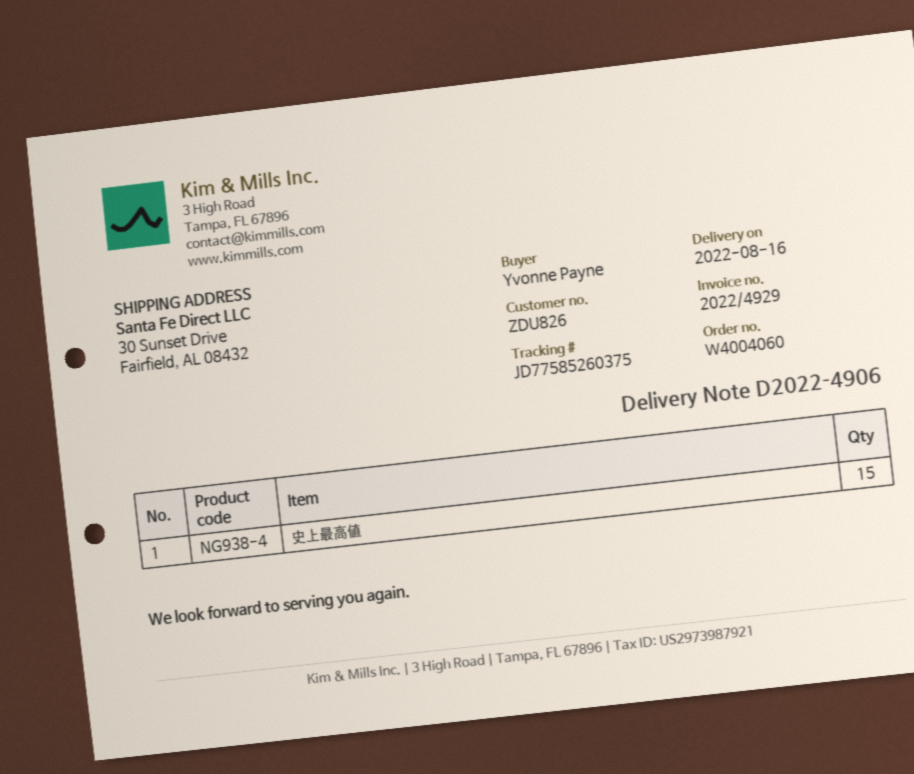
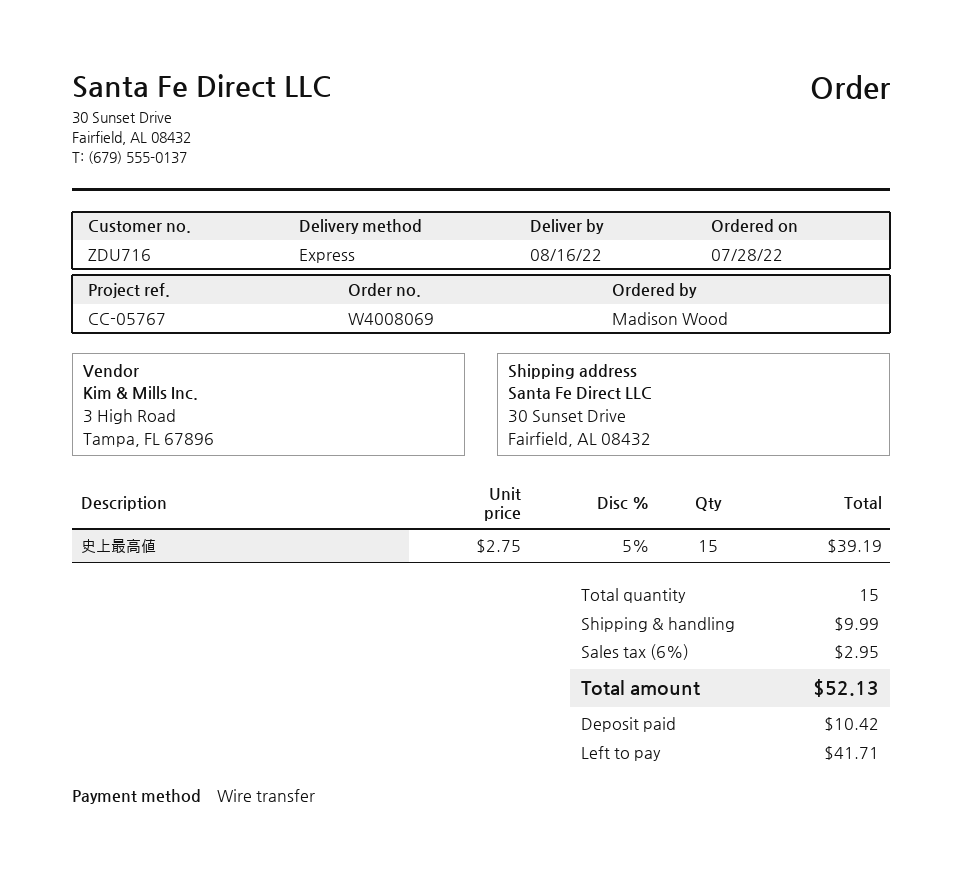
order number: W4004060 -> W4008069
customer number: ZDU826 -> ZDU716
ordered by: Yvonne Payne -> Madison Wood

